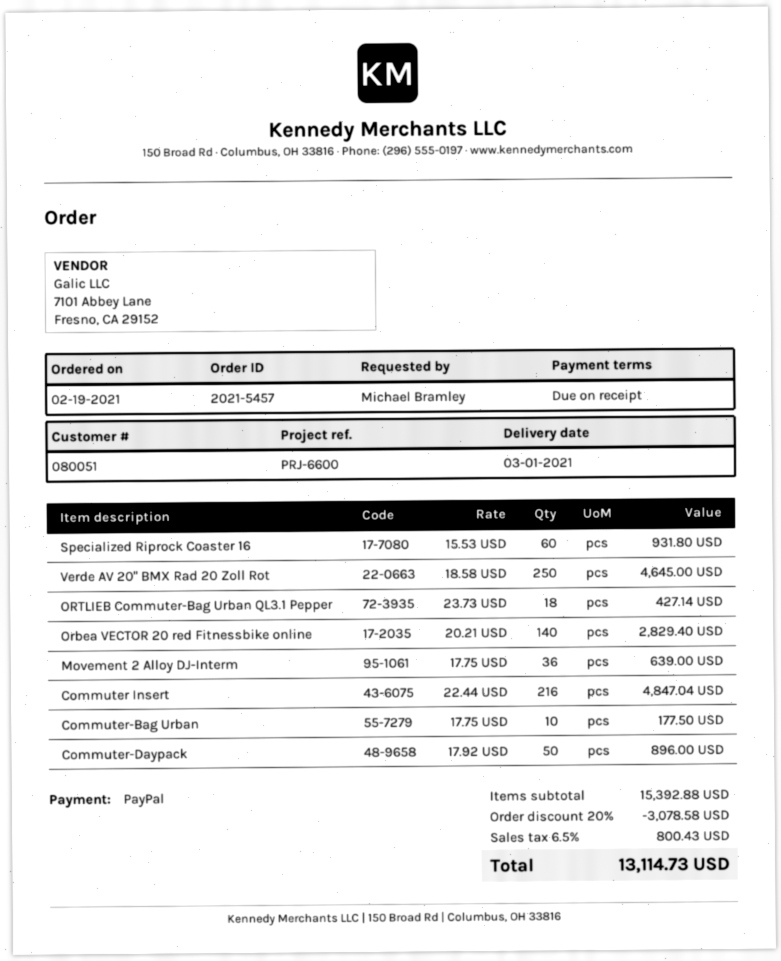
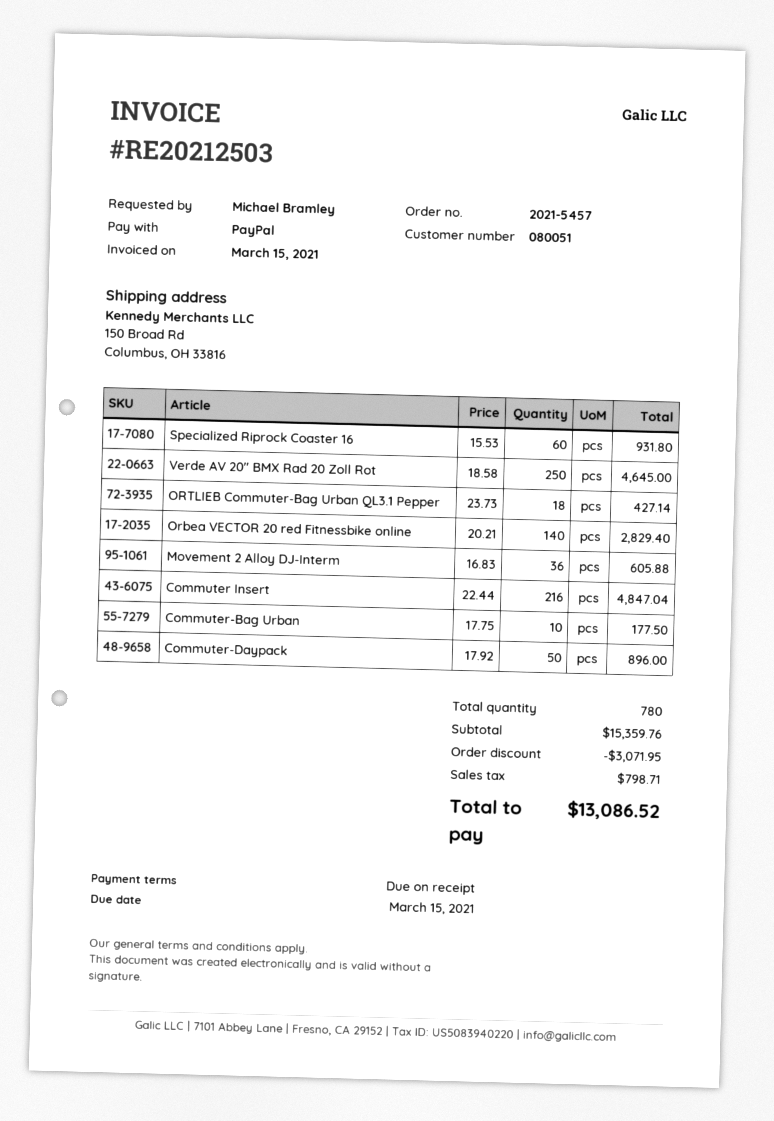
Movement 2 Alloy DJ-Interm: 36 x 17.75 = 639.00 -> 36 x 16.83 = 605.88
subtotal: 15392.88 -> 15359.76
discount: 3078.58 -> 3071.95
tax: 800.43 -> 798.71
total: 13114.73 -> 13086.52

